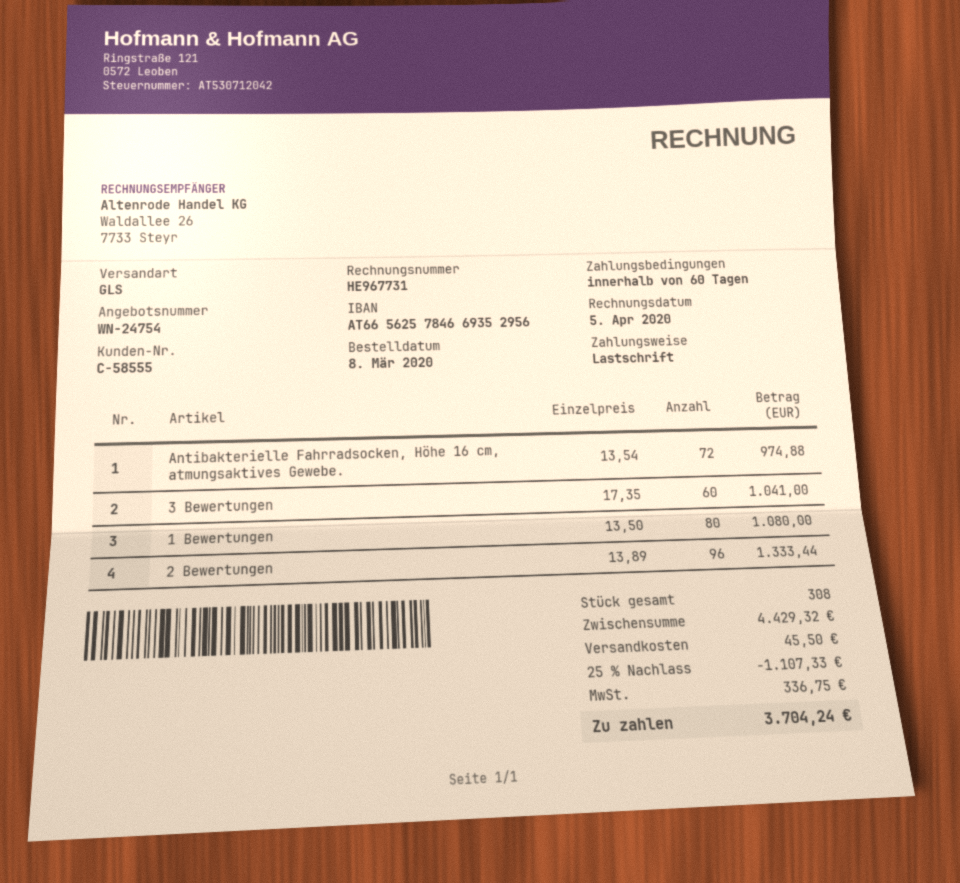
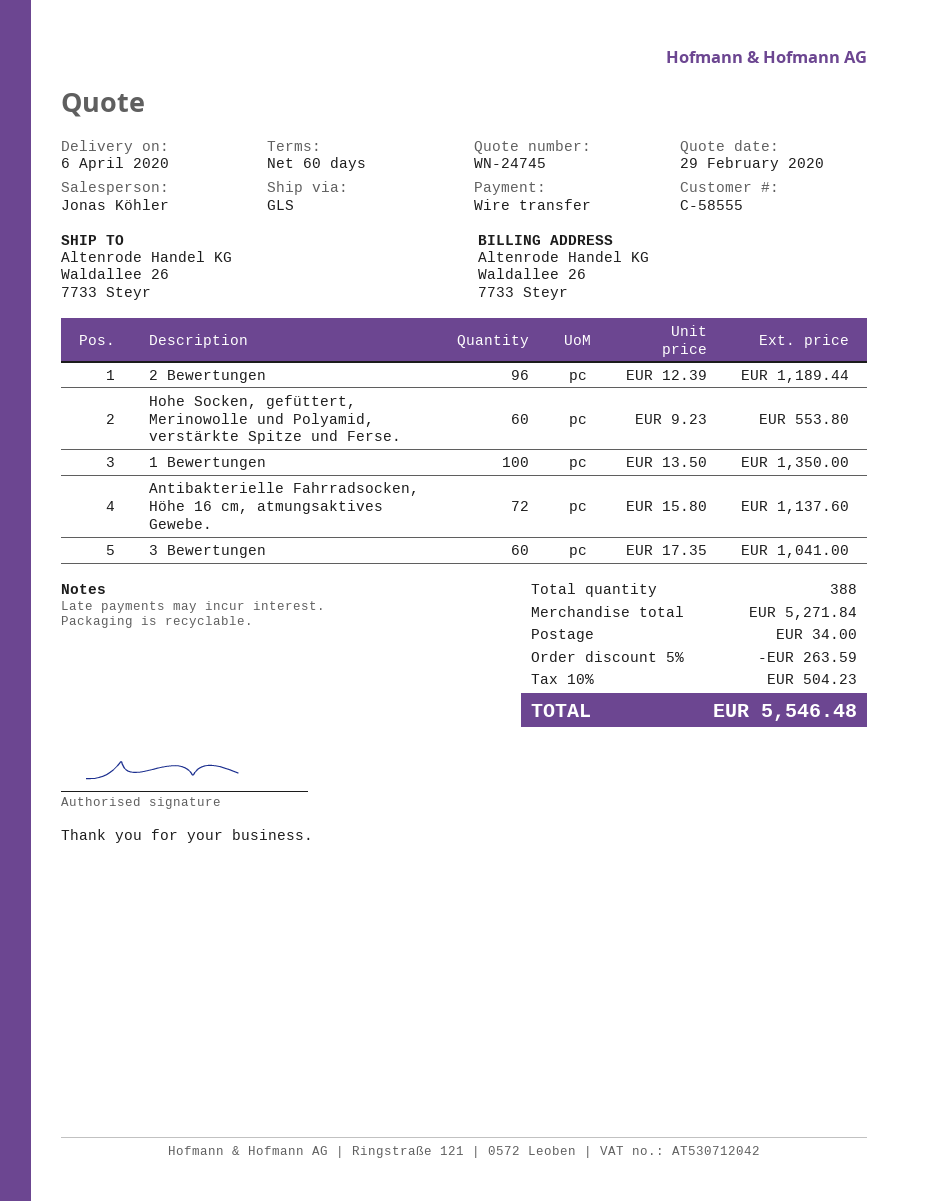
quote number: WN-24754 -> WN-24745
payment method: direct debit -> bank transfer
Antibakterielle Fahrradsocken, Höhe 16 cm, atmungsaktives Gewebe.: 72 x 13.54 = 974.88 -> 72 x 15.80 = 1137.60
1 Bewertungen: 80 x 13.50 = 1080.00 -> 100 x 13.50 = 1350.00
2 Bewertungen: 96 x 13.89 = 1333.44 -> 96 x 12.39 = 1189.44
Hohe Socken, gefüttert, Merinowolle und Polyamid, verstärkte Spitze und Ferse.: none -> 60 x 9.23 = 553.80
total quantity: 308 -> 388
subtotal: 4429.32 -> 5271.84
discount: 25% = 1107.33 -> 5% = 263.59
shipping: 45.50 -> 34.00
tax: 336.75 -> 504.23
total: 3704.24 -> 5546.48

